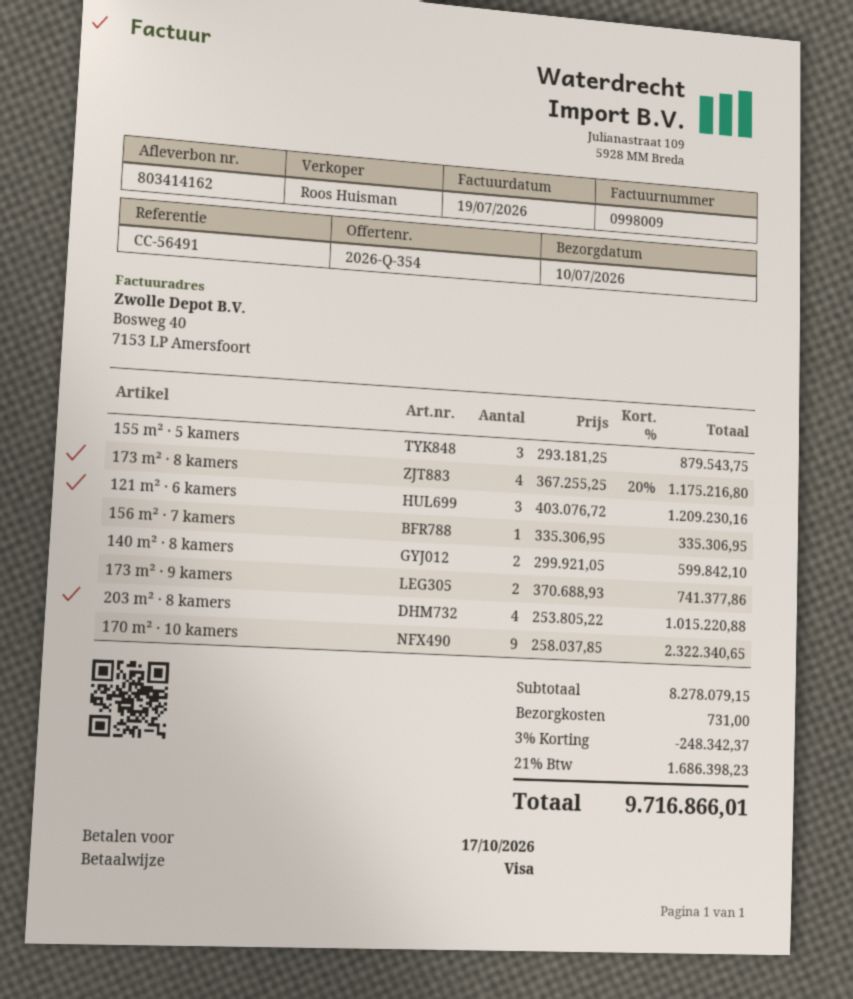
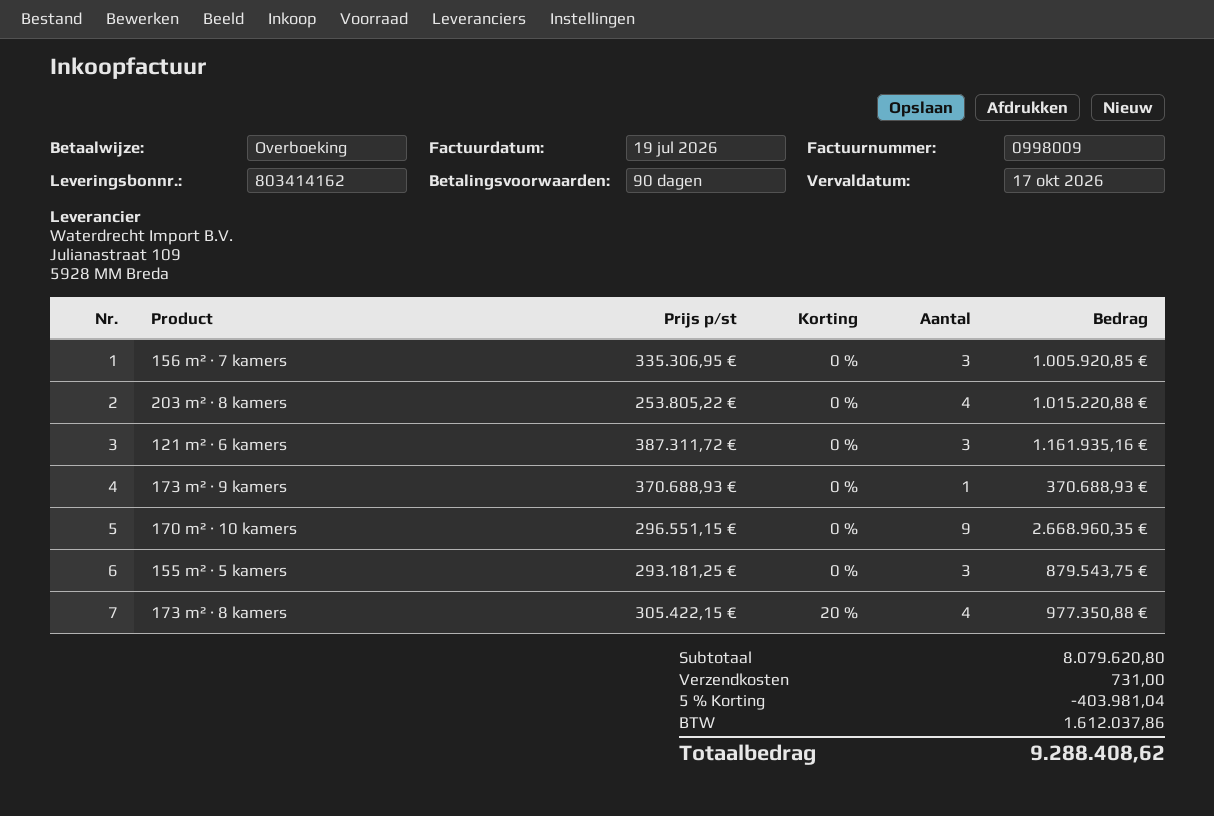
payment method: Visa -> bank transfer
173 m² · 8 kamers: 4 x 367255.25 - 20% = 1175216.80 -> 4 x 305422.15 - 20% = 977350.88
121 m² · 6 kamers: 3 x 403076.72 = 1209230.16 -> 3 x 387311.72 = 1161935.16
156 m² · 7 kamers: 1 x 335306.95 = 335306.95 -> 3 x 335306.95 = 1005920.85
140 m² · 8 kamers: 2 x 299921.05 = 599842.10 -> none
173 m² · 9 kamers: 2 x 370688.93 = 741377.86 -> 1 x 370688.93 = 370688.93
170 m² · 10 kamers: 9 x 258037.85 = 2322340.65 -> 9 x 296551.15 = 2668960.35
subtotal: 8278079.15 -> 8079620.80
discount: 3% = 248342.37 -> 5% = 403981.04
tax: 1686398.23 -> 1612037.86
total: 9716866.01 -> 9288408.62

